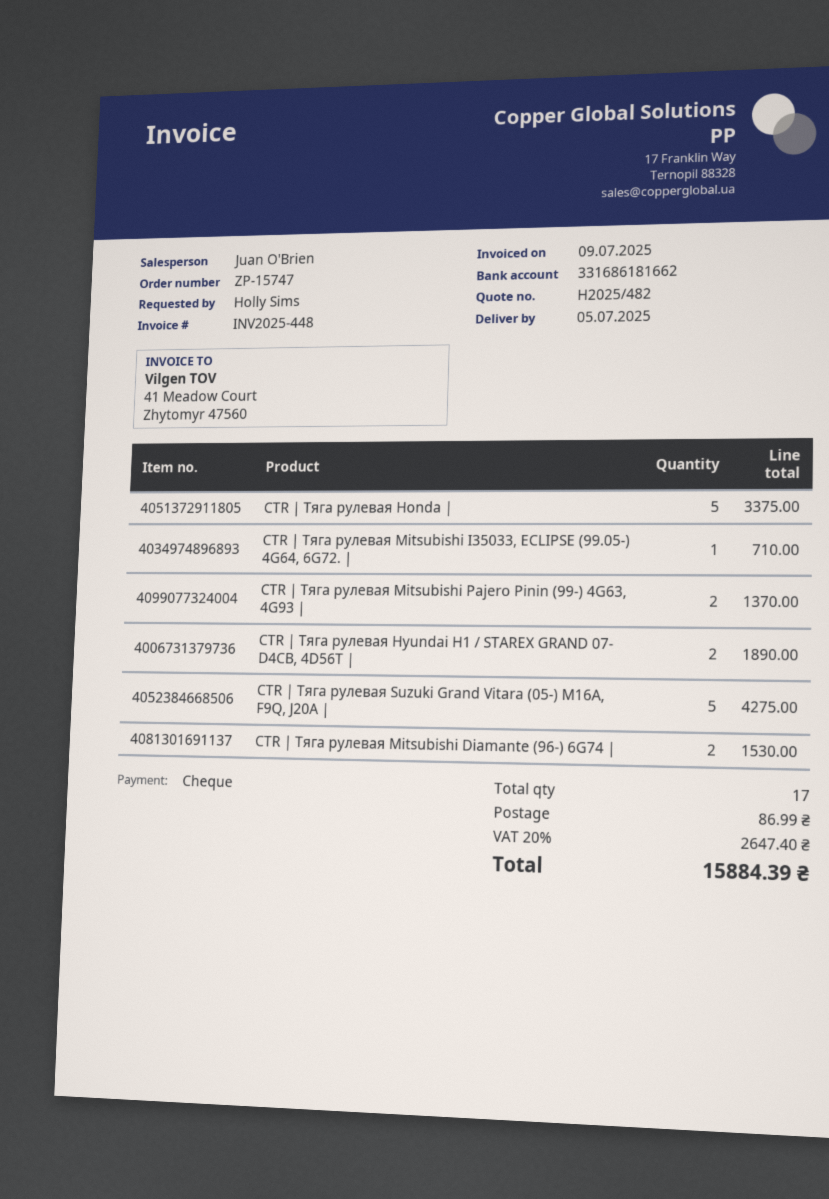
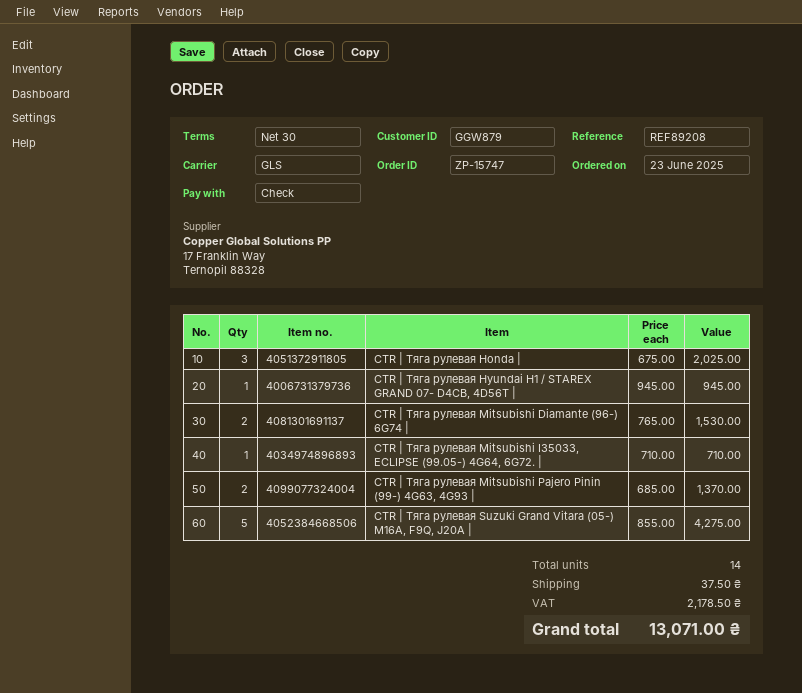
CTR | Тяга рулевая Honda |: 5 for 3375.00 -> 3 for 2025.00
CTR | Тяга рулевая Hyundai H1 / STAREX GRAND 07- D4CB, 4D56T |: 2 for 1890.00 -> 1 for 945.00
total quantity: 17 -> 14
shipping: 86.99 -> 37.50
tax: 2647.40 -> 2178.50
total: 15884.39 -> 13071.00

